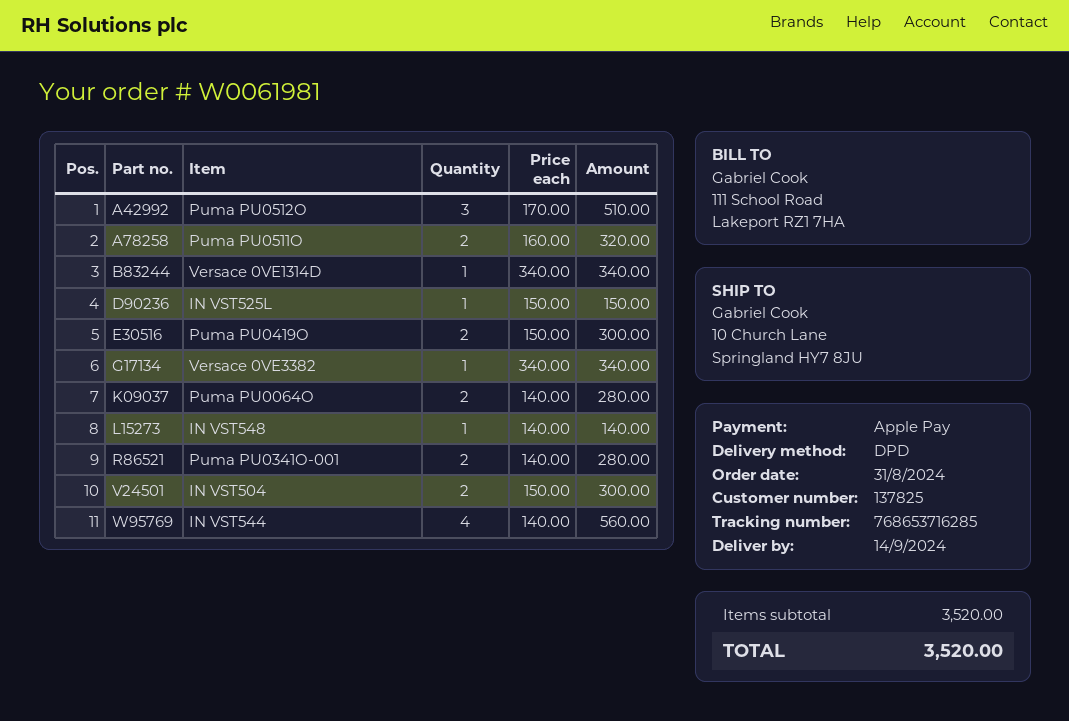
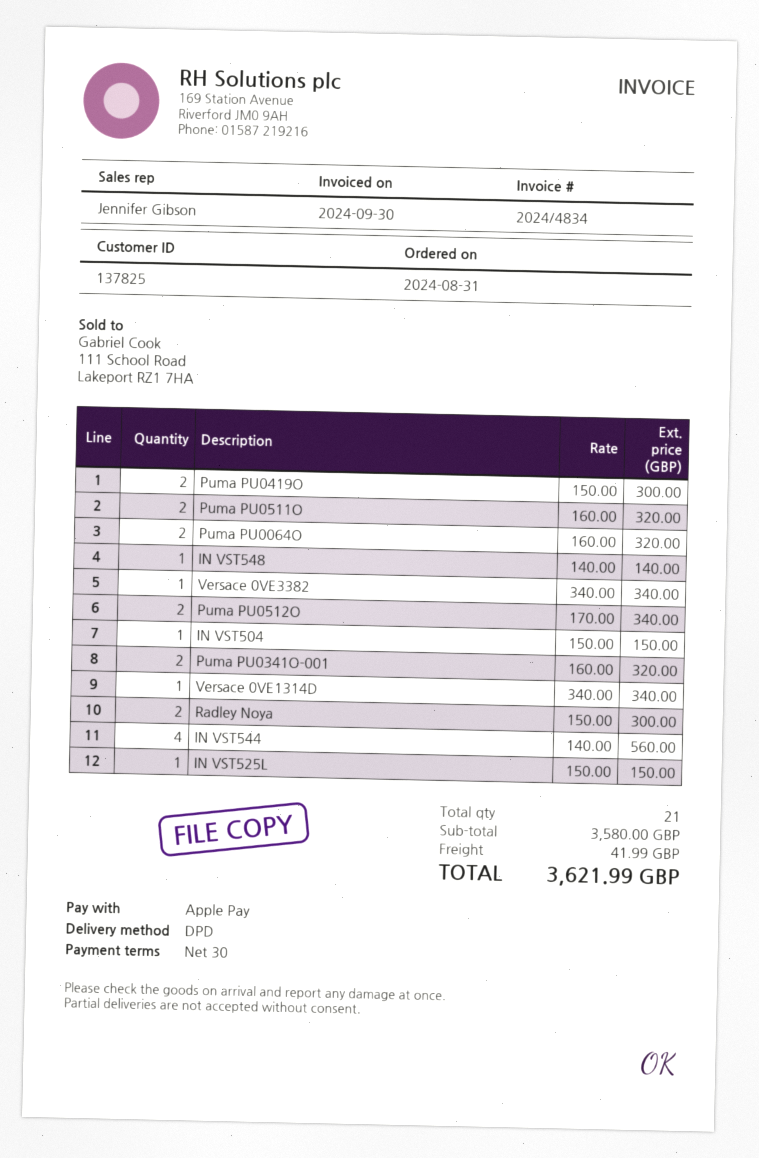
Puma PU0512O: 3 x 170.00 = 510.00 -> 2 x 170.00 = 340.00
Puma PU0064O: 2 x 140.00 = 280.00 -> 2 x 160.00 = 320.00
Puma PU0341O-001: 2 x 140.00 = 280.00 -> 2 x 160.00 = 320.00
IN VST504: 2 x 150.00 = 300.00 -> 1 x 150.00 = 150.00
Radley Noya: none -> 2 x 150.00 = 300.00
subtotal: 3520.00 -> 3580.00
shipping: none -> 41.99
total: 3520.00 -> 3621.99

